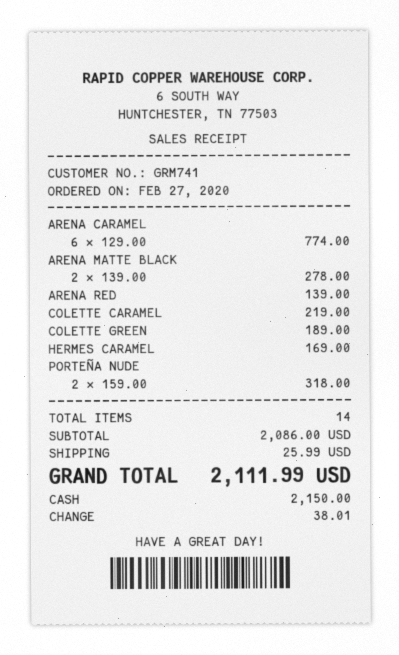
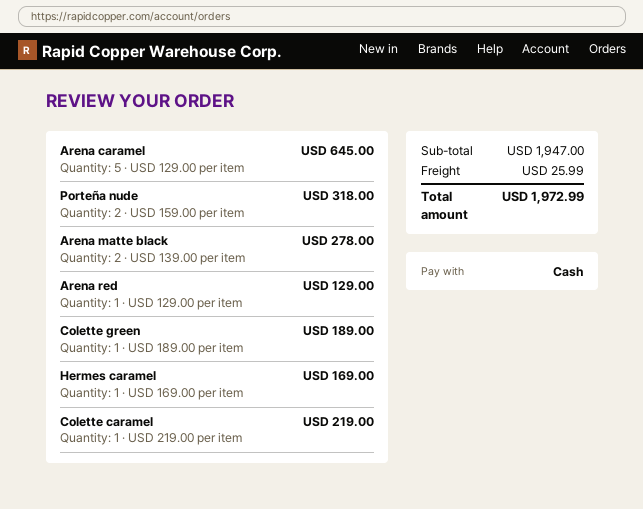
ARENA CARAMEL: 6 x 129.00 = 774.00 -> 5 x 129.00 = 645.00
ARENA RED: 1 x 139.00 = 139.00 -> 1 x 129.00 = 129.00
subtotal: 2086.00 -> 1947.00
total: 2111.99 -> 1972.99

